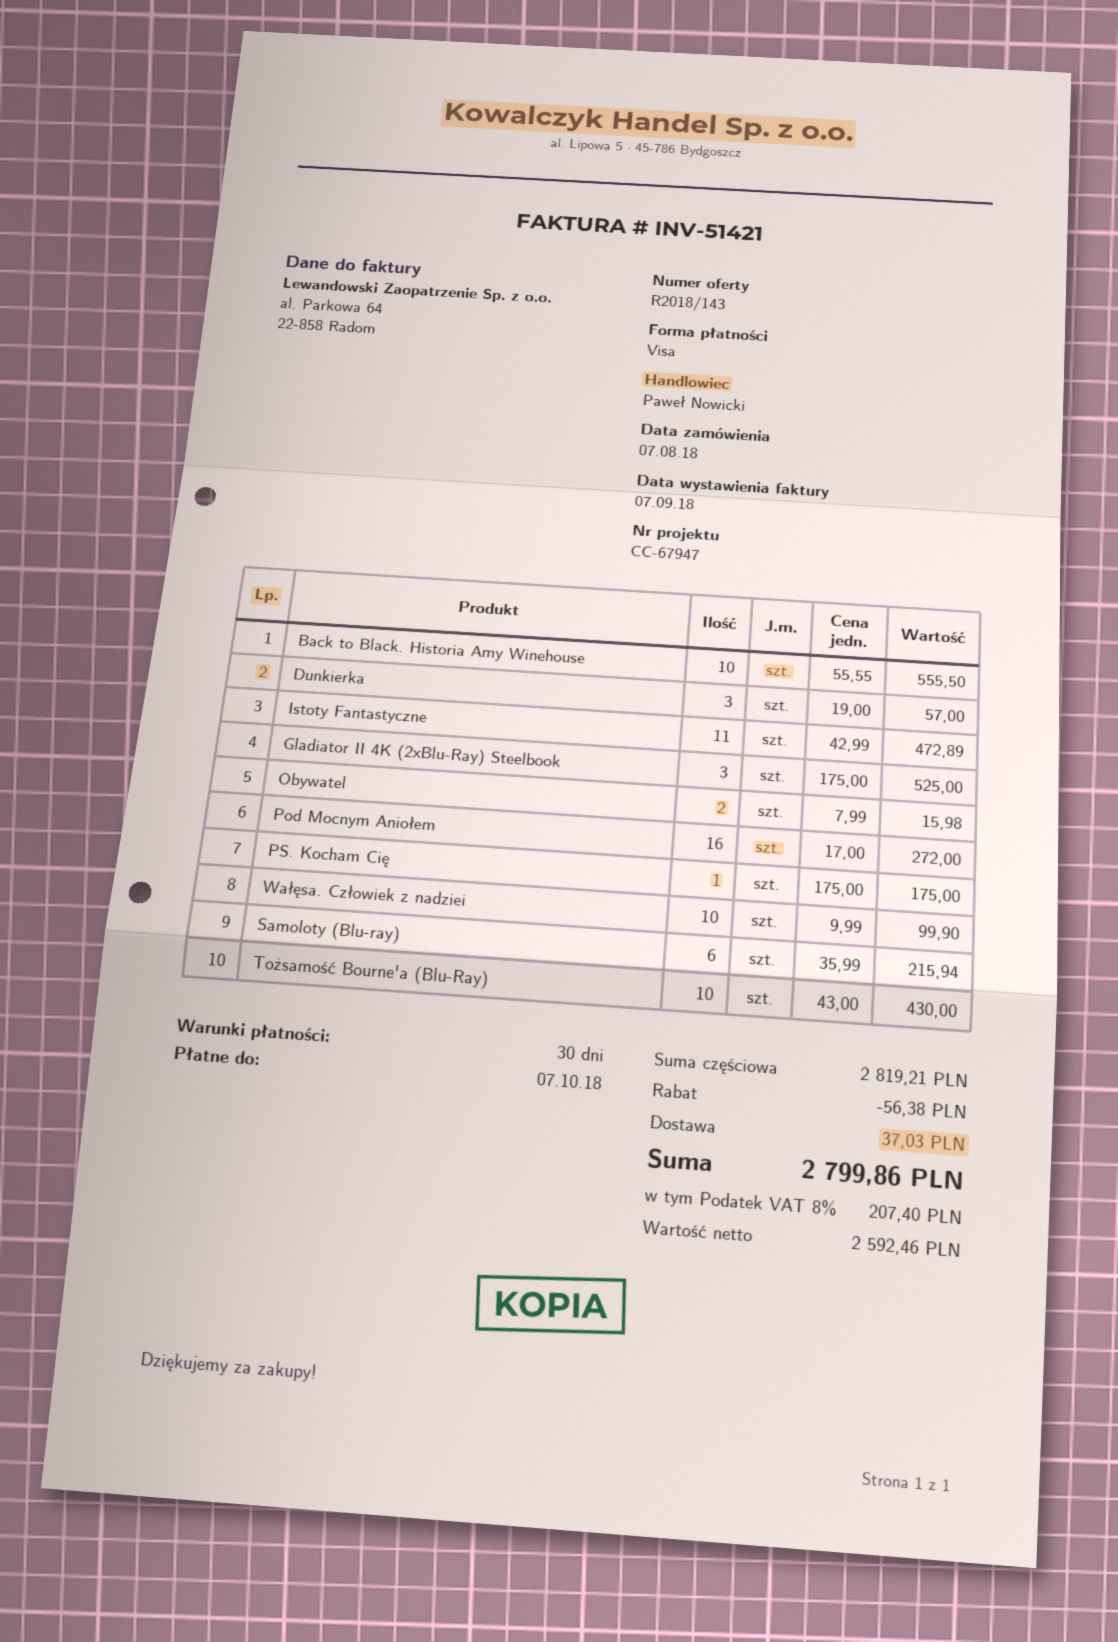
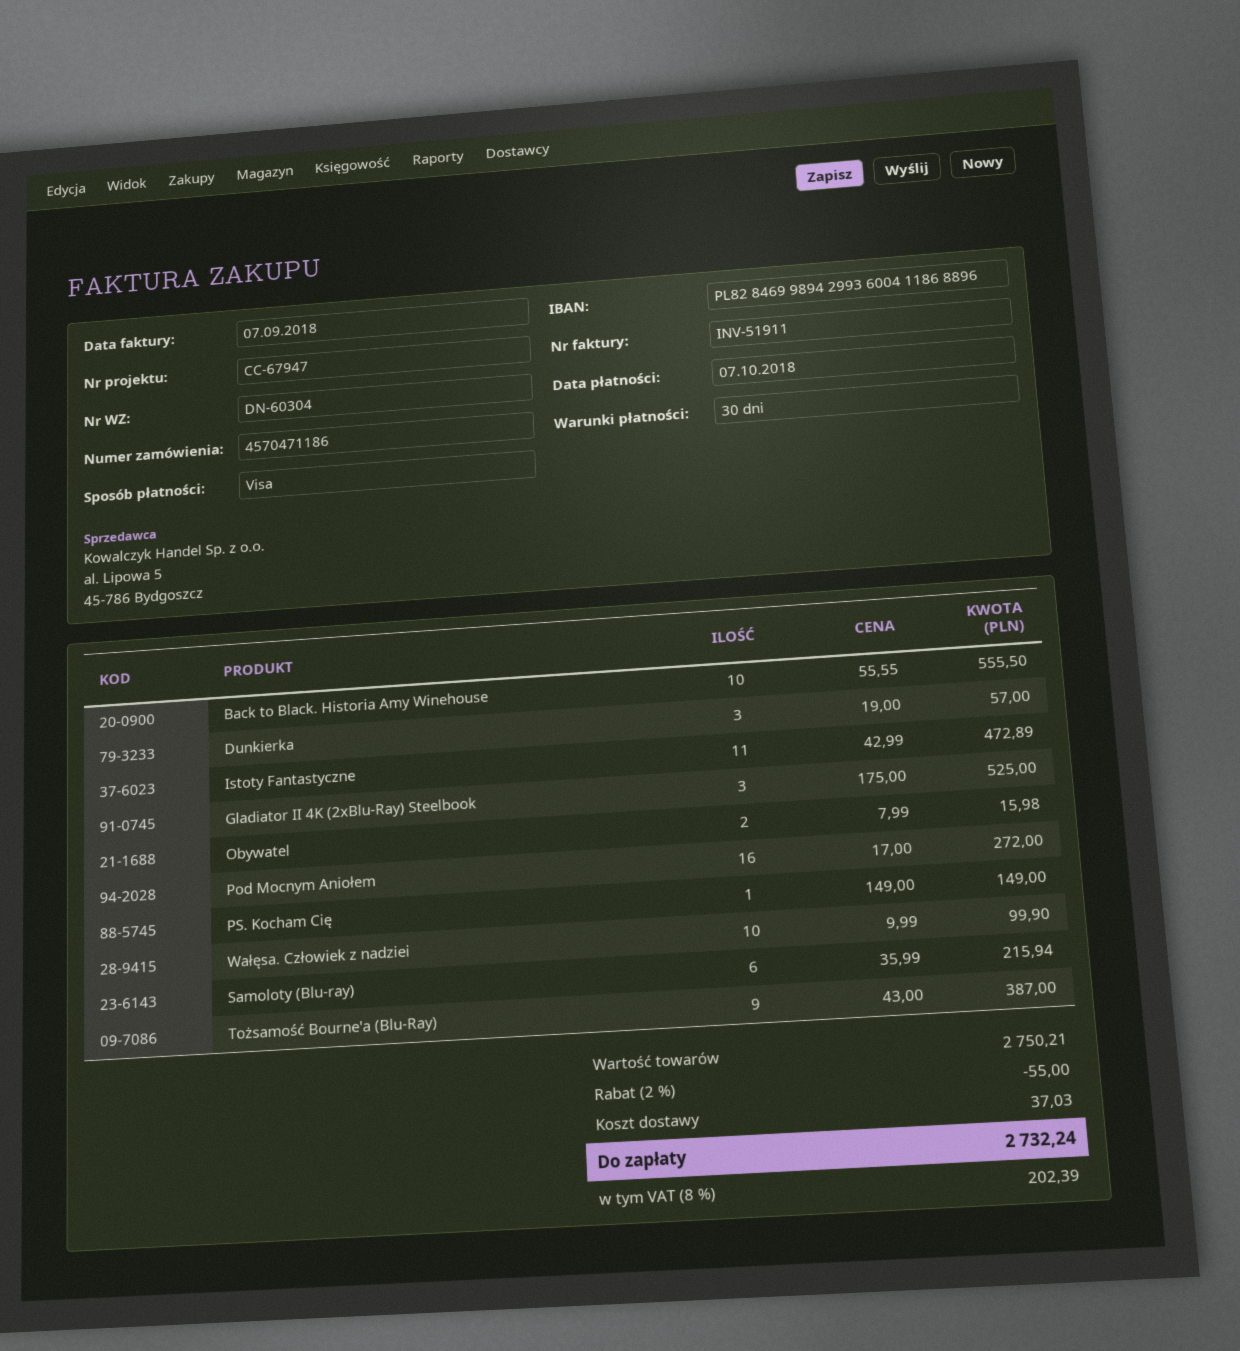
invoice number: INV-51421 -> INV-51911
PS. Kocham Cię: 1 x 175.00 = 175.00 -> 1 x 149.00 = 149.00
Tożsamość Bourne'a (Blu-Ray): 10 x 43.00 = 430.00 -> 9 x 43.00 = 387.00
subtotal: 2819.21 -> 2750.21
discount: 56.38 -> 55.00
tax: 8% = 207.40 -> 8% = 202.39
total: 2799.86 -> 2732.24

